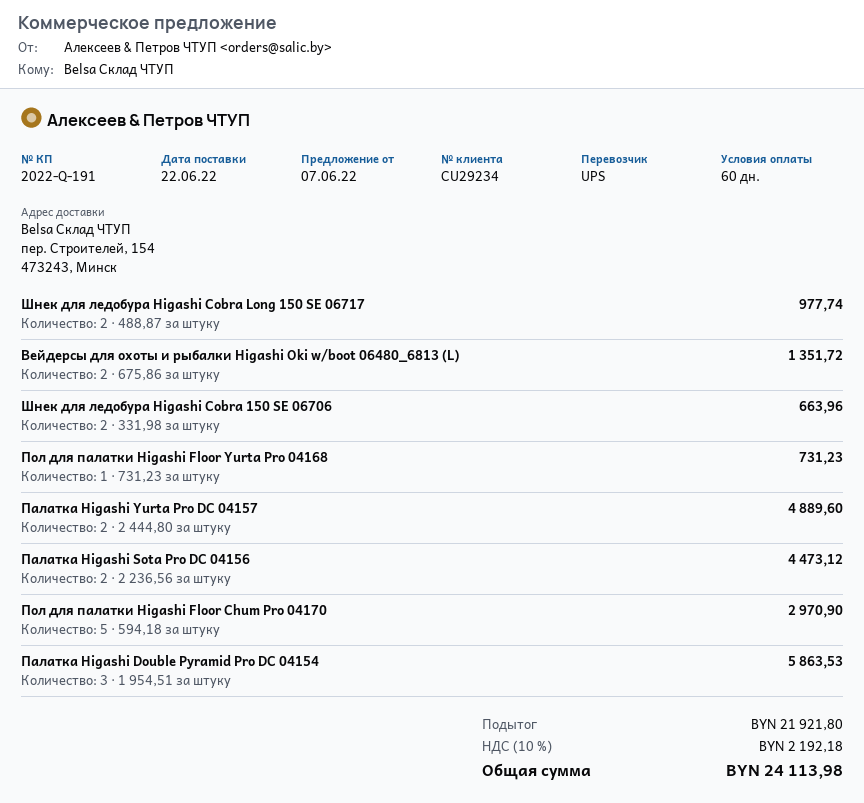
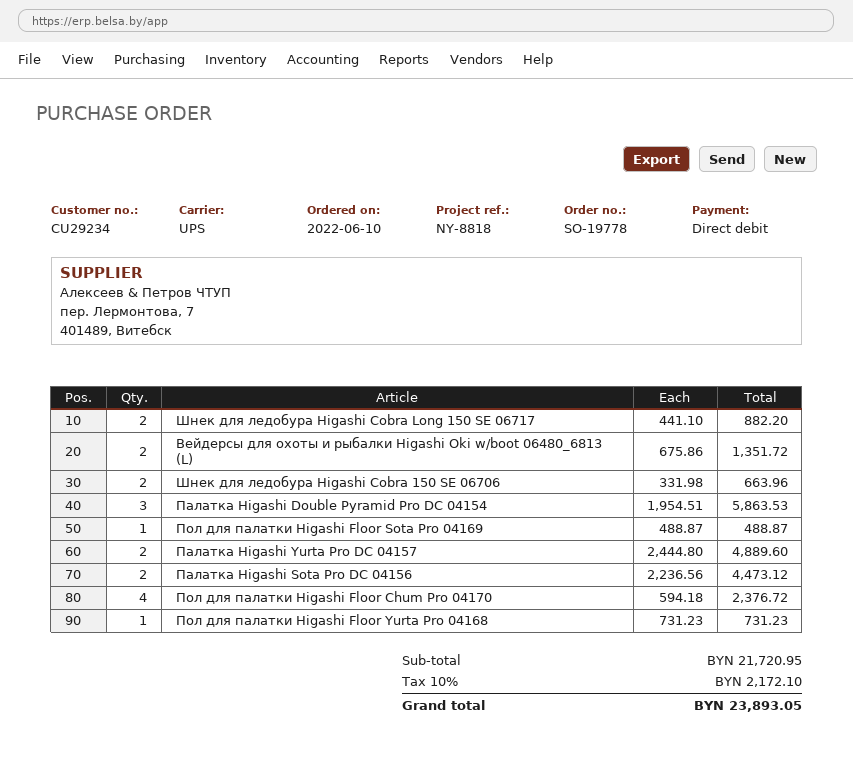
Шнек для ледобура Higashi Cobra Long 150 SE 06717: 2 x 488.87 = 977.74 -> 2 x 441.10 = 882.20
Пол для палатки Higashi Floor Chum Pro 04170: 5 x 594.18 = 2970.90 -> 4 x 594.18 = 2376.72
Пол для палатки Higashi Floor Sota Pro 04169: none -> 1 x 488.87 = 488.87
subtotal: 21921.80 -> 21720.95
tax: 10% = 2192.18 -> 10% = 2172.10
total: 24113.98 -> 23893.05

